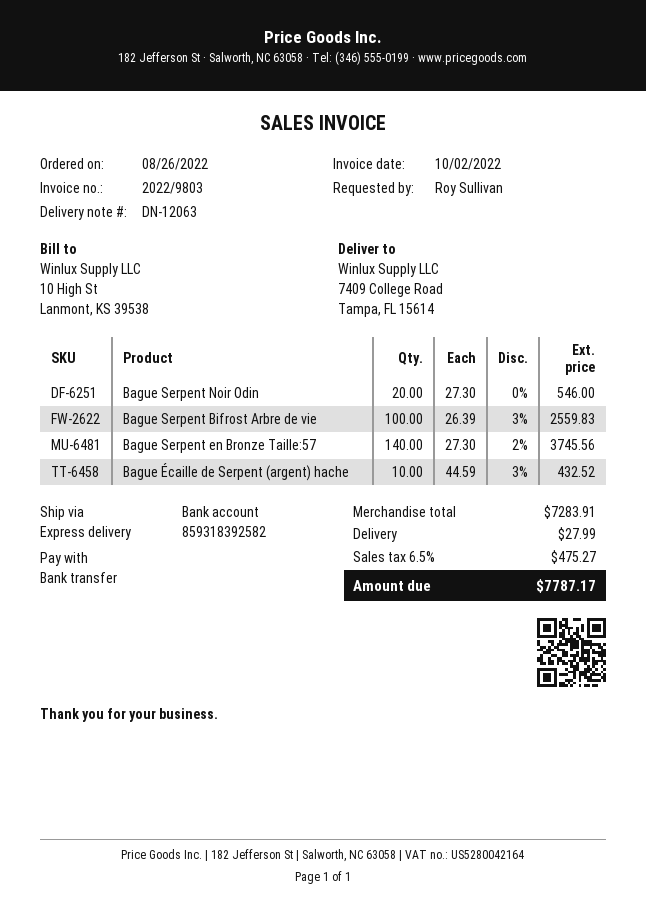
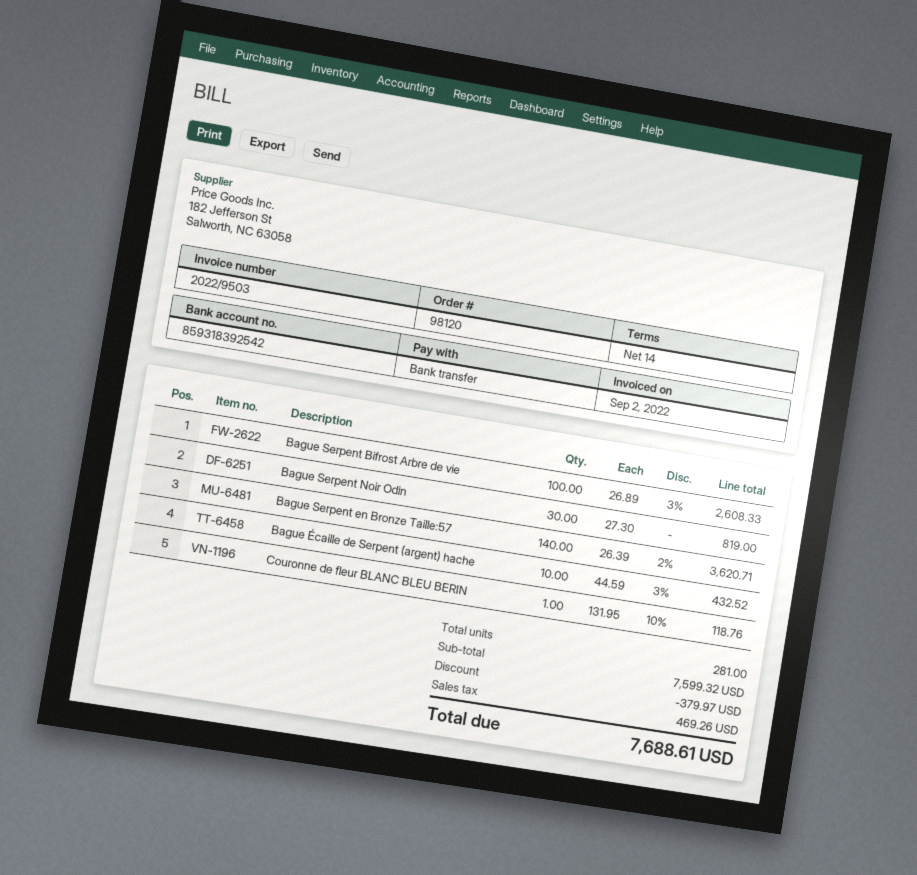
invoice number: 2022/9803 -> 2022/9503
invoice date: 2022-10-02 -> 2022-09-02
bank account: 859318392582 -> 859318392542
Bague Serpent Noir Odin: 20 x 27.30 = 546.00 -> 30 x 27.30 = 819.00
Bague Serpent Bifrost Arbre de vie: 100 x 26.39 - 3% = 2559.83 -> 100 x 26.89 - 3% = 2608.33
Bague Serpent en Bronze Taille:57: 140 x 27.30 - 2% = 3745.56 -> 140 x 26.39 - 2% = 3620.71
Couronne de fleur BLANC BLEU BERIN: none -> 1 x 131.95 - 10% = 118.76
subtotal: 7283.91 -> 7599.32
discount: none -> 379.97
shipping: 27.99 -> none
tax: 475.27 -> 469.26
total: 7787.17 -> 7688.61

